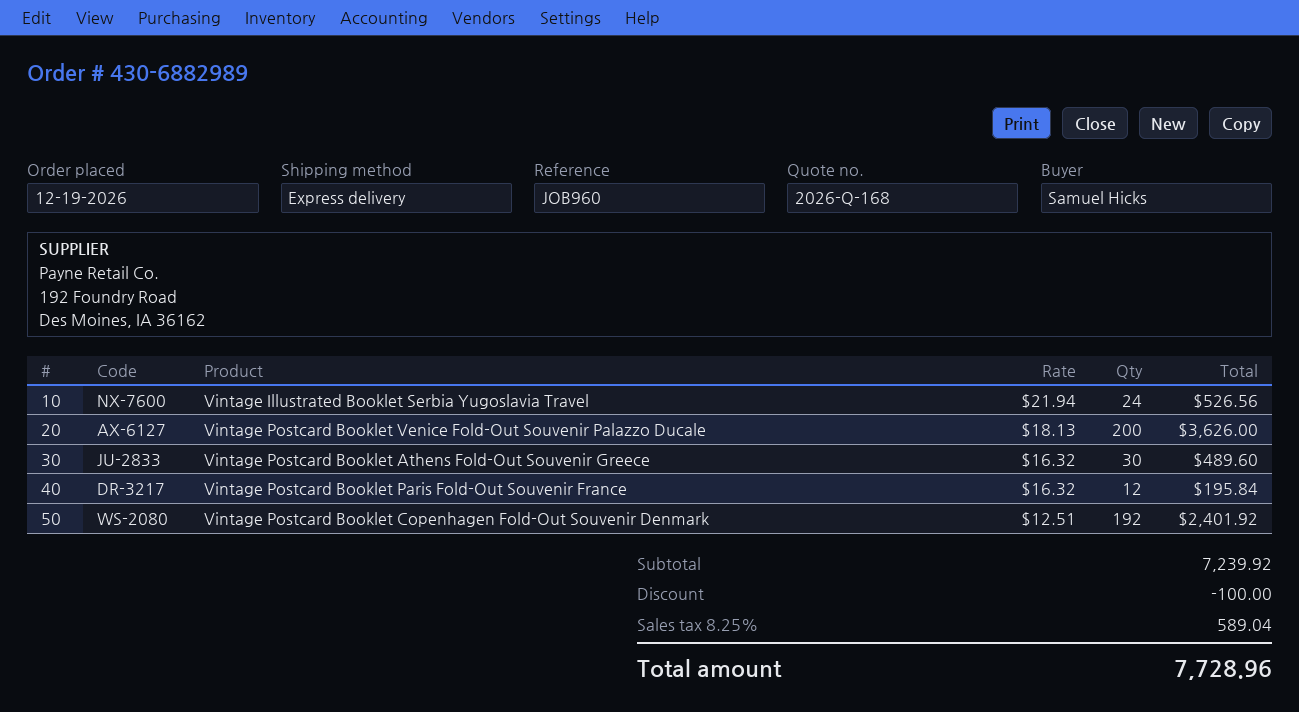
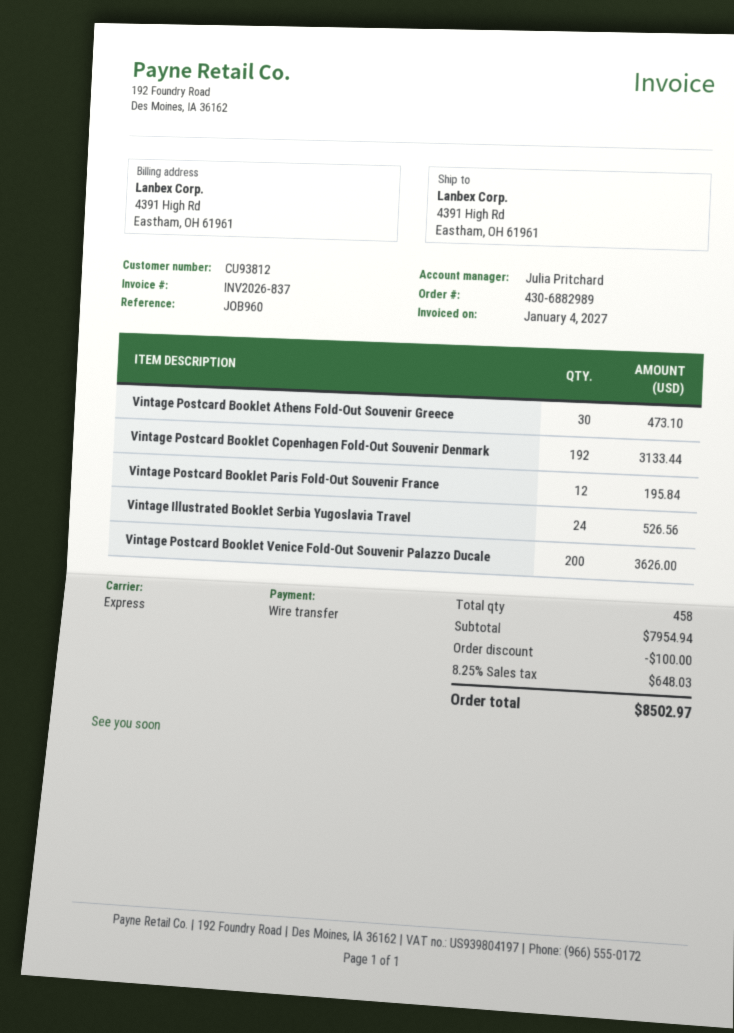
Vintage Postcard Booklet Athens Fold-Out Souvenir Greece: 30 for 489.60 -> 30 for 473.10
Vintage Postcard Booklet Copenhagen Fold-Out Souvenir Denmark: 192 for 2401.92 -> 192 for 3133.44
subtotal: 7239.92 -> 7954.94
tax: 8.25% = 589.04 -> 8.25% = 648.03
total: 7728.96 -> 8502.97

